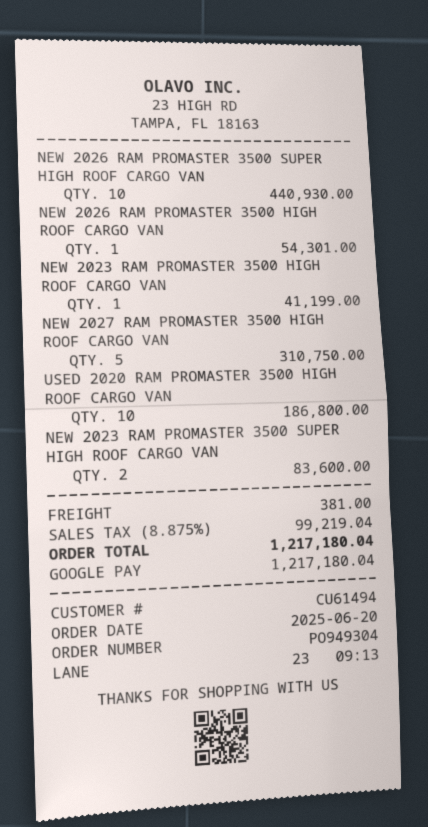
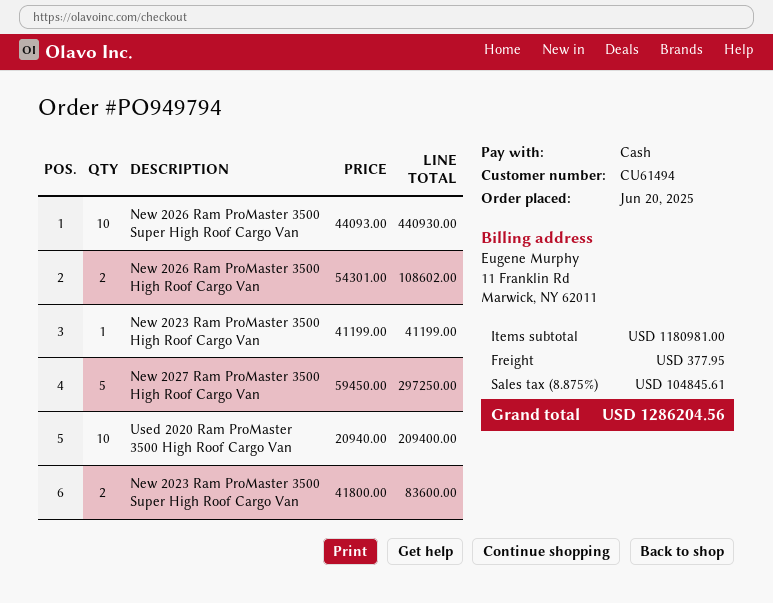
order number: PO949304 -> PO949794
payment method: Google Pay -> cash
NEW 2026 RAM PROMASTER 3500 HIGH ROOF CARGO VAN: 1 for 54301.00 -> 2 for 108602.00
NEW 2027 RAM PROMASTER 3500 HIGH ROOF CARGO VAN: 5 for 310750.00 -> 5 for 297250.00
USED 2020 RAM PROMASTER 3500 HIGH ROOF CARGO VAN: 10 for 186800.00 -> 10 for 209400.00
shipping: 381.00 -> 377.95
tax: 8.875% = 99219.04 -> 8.875% = 104845.61
total: 1217180.04 -> 1286204.56

